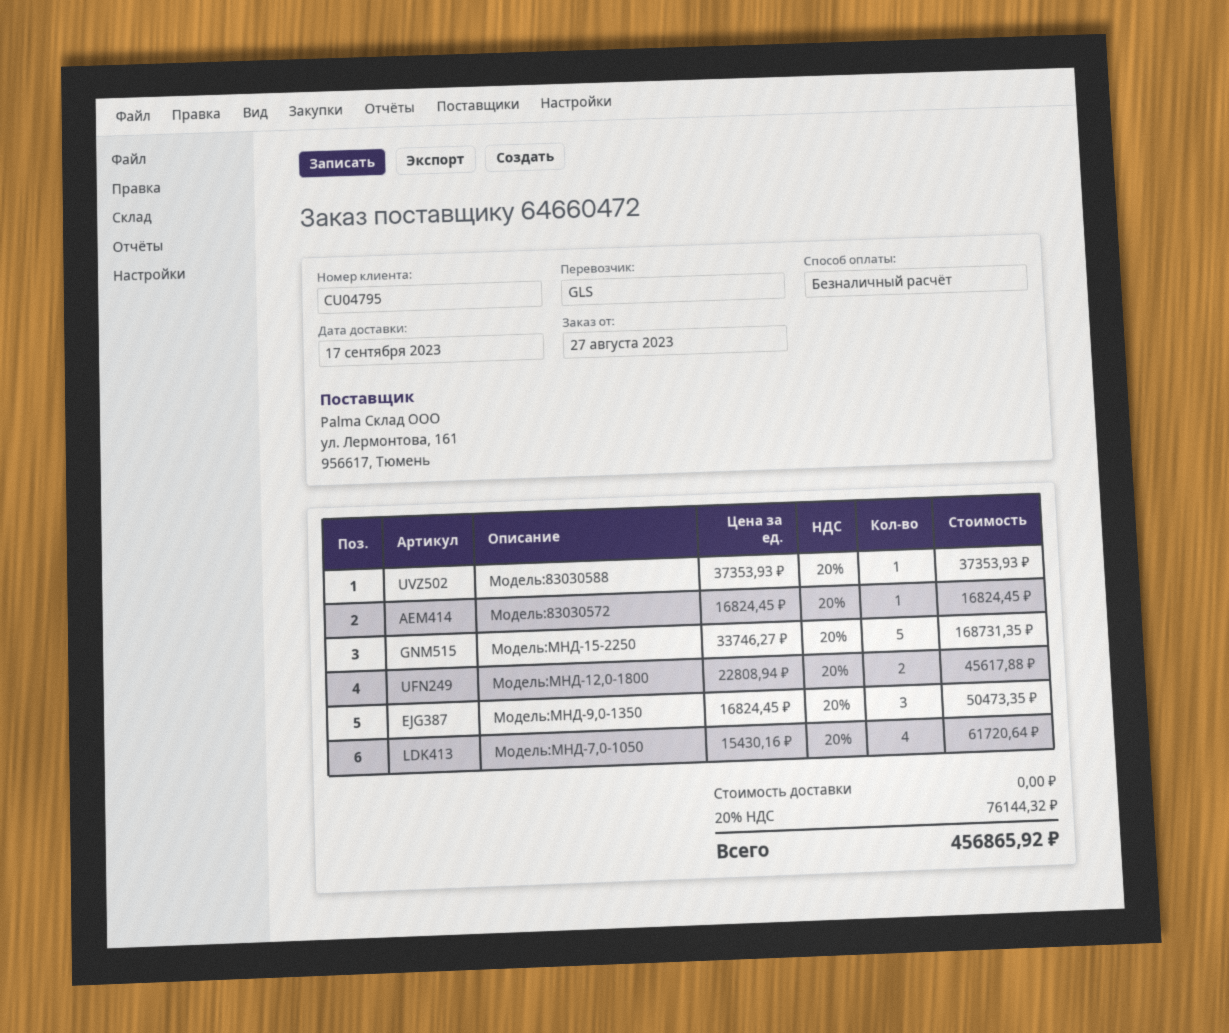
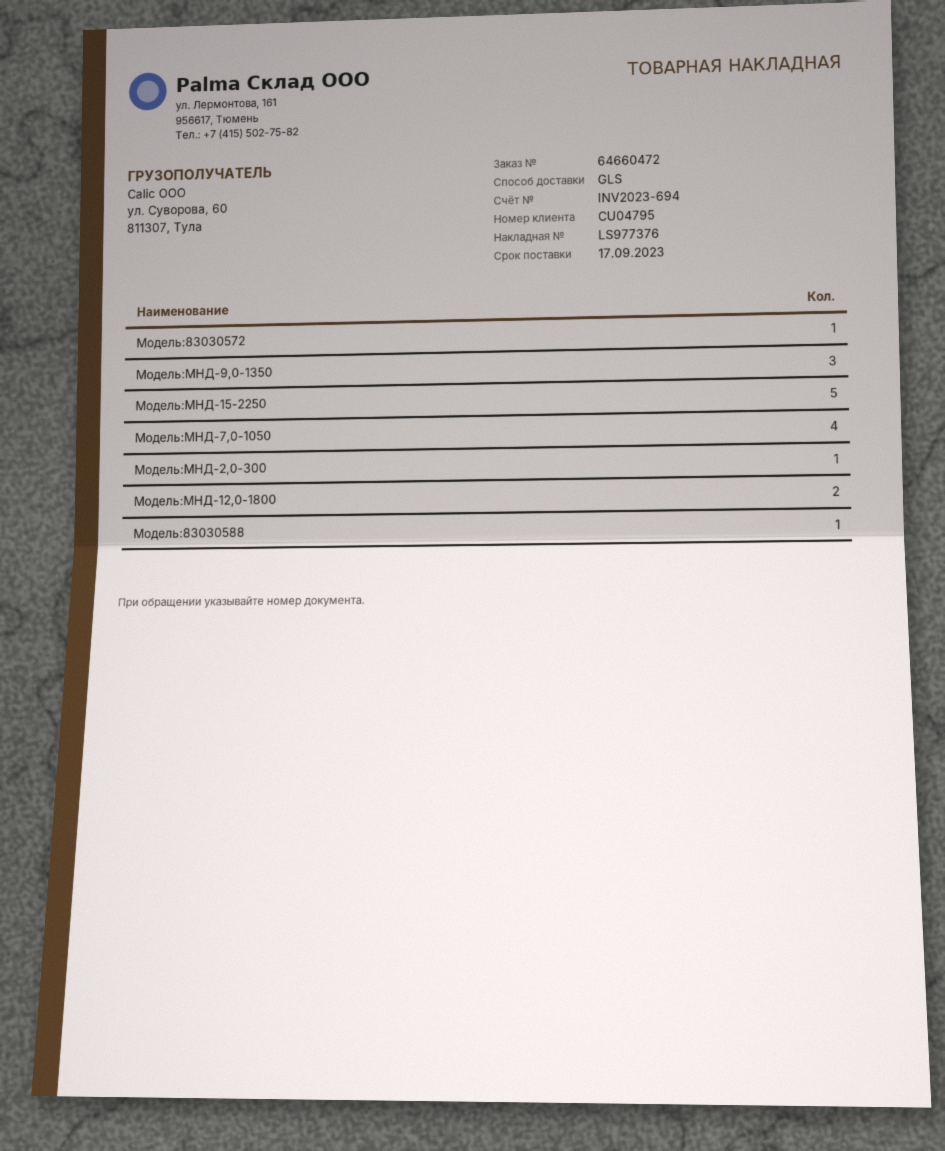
Модель:МНД-2,0-300: none -> 1

